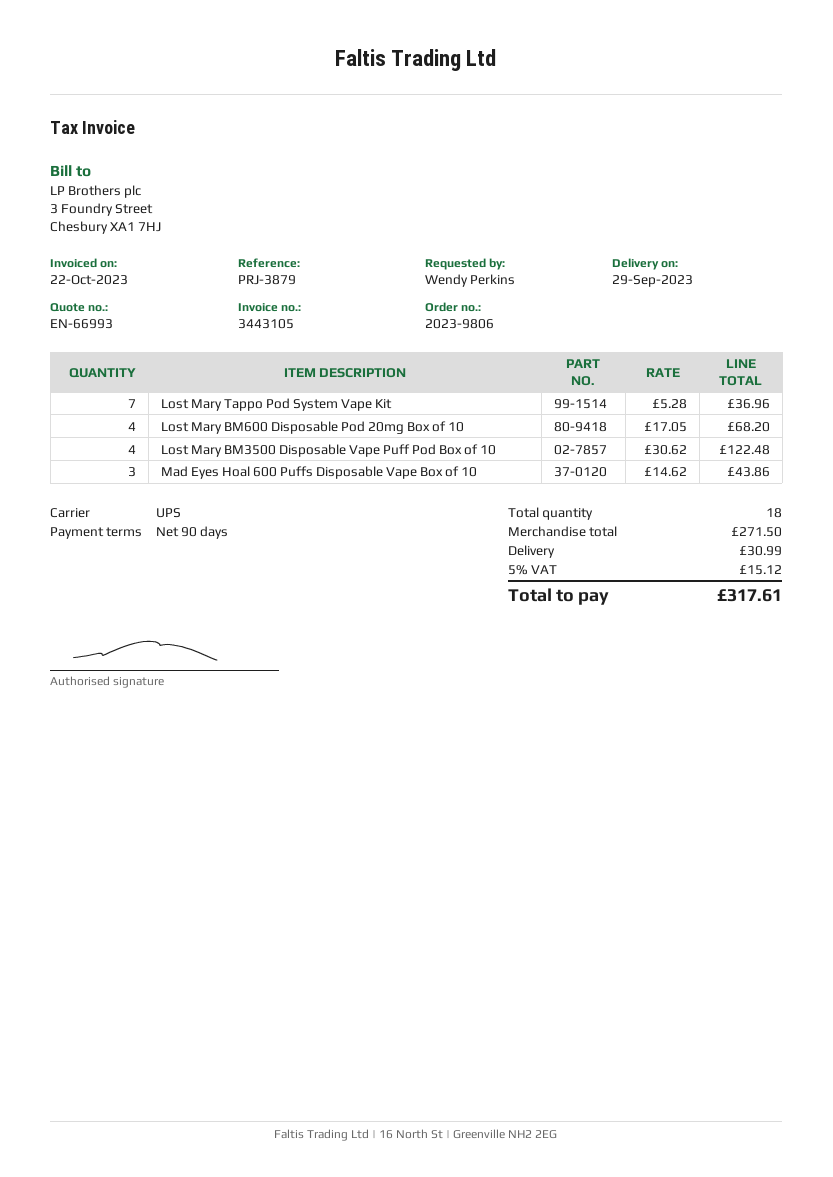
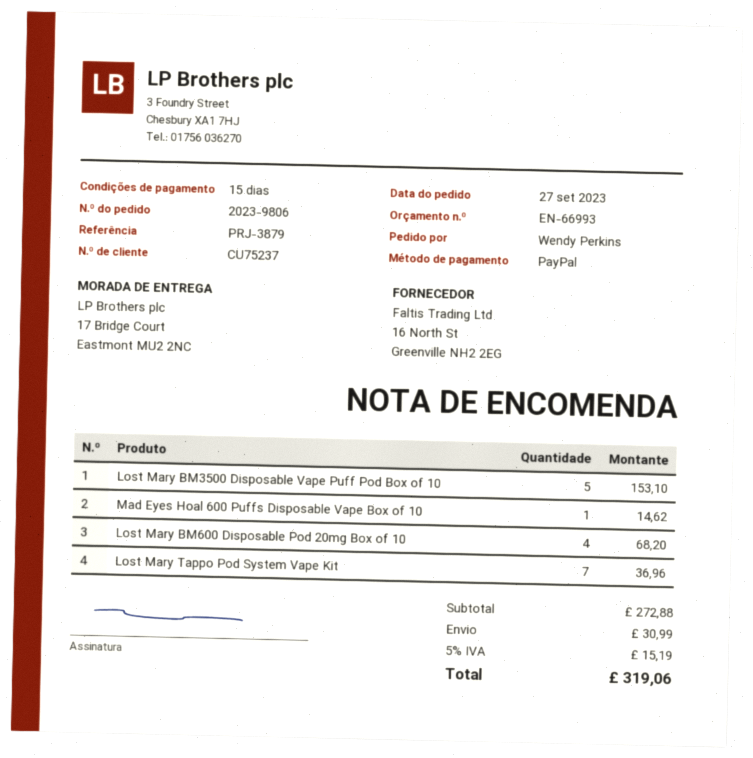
payment terms: 90 days -> 15 days
Lost Mary BM3500 Disposable Vape Puff Pod Box of 10: 4 for 122.48 -> 5 for 153.10
Mad Eyes Hoal 600 Puffs Disposable Vape Box of 10: 3 for 43.86 -> 1 for 14.62
subtotal: 271.50 -> 272.88
tax: 5% = 15.12 -> 5% = 15.19
total: 317.61 -> 319.06

